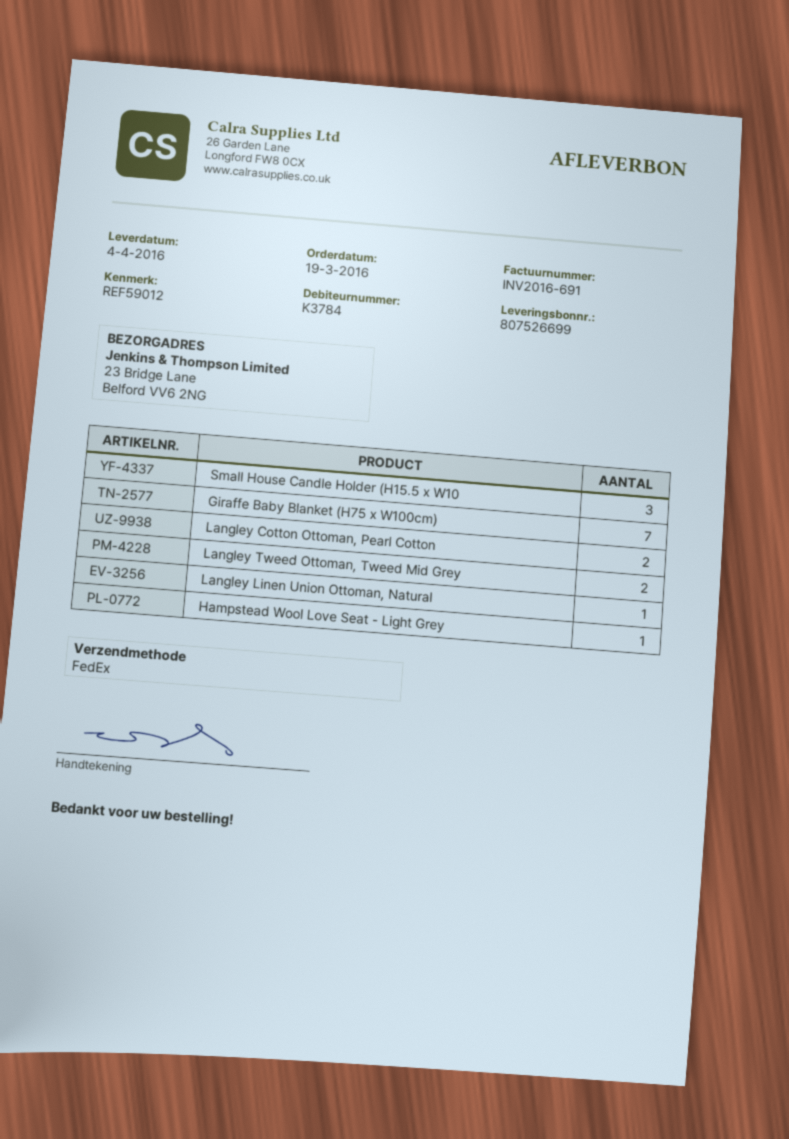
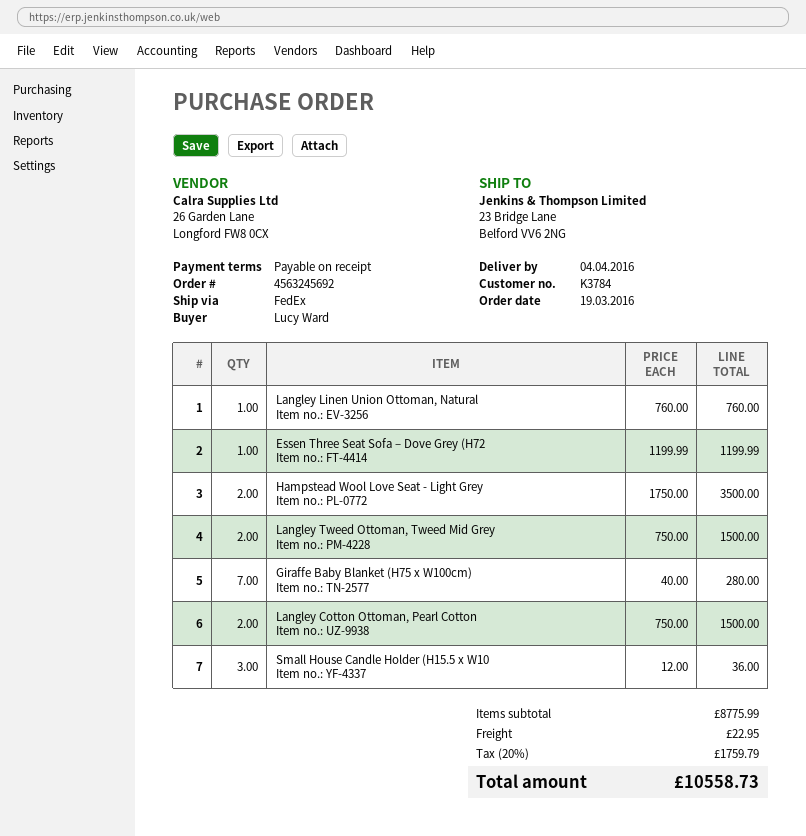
Hampstead Wool Love Seat - Light Grey: 1 -> 2
Essen Three Seat Sofa – Dove Grey (H72: none -> 1

